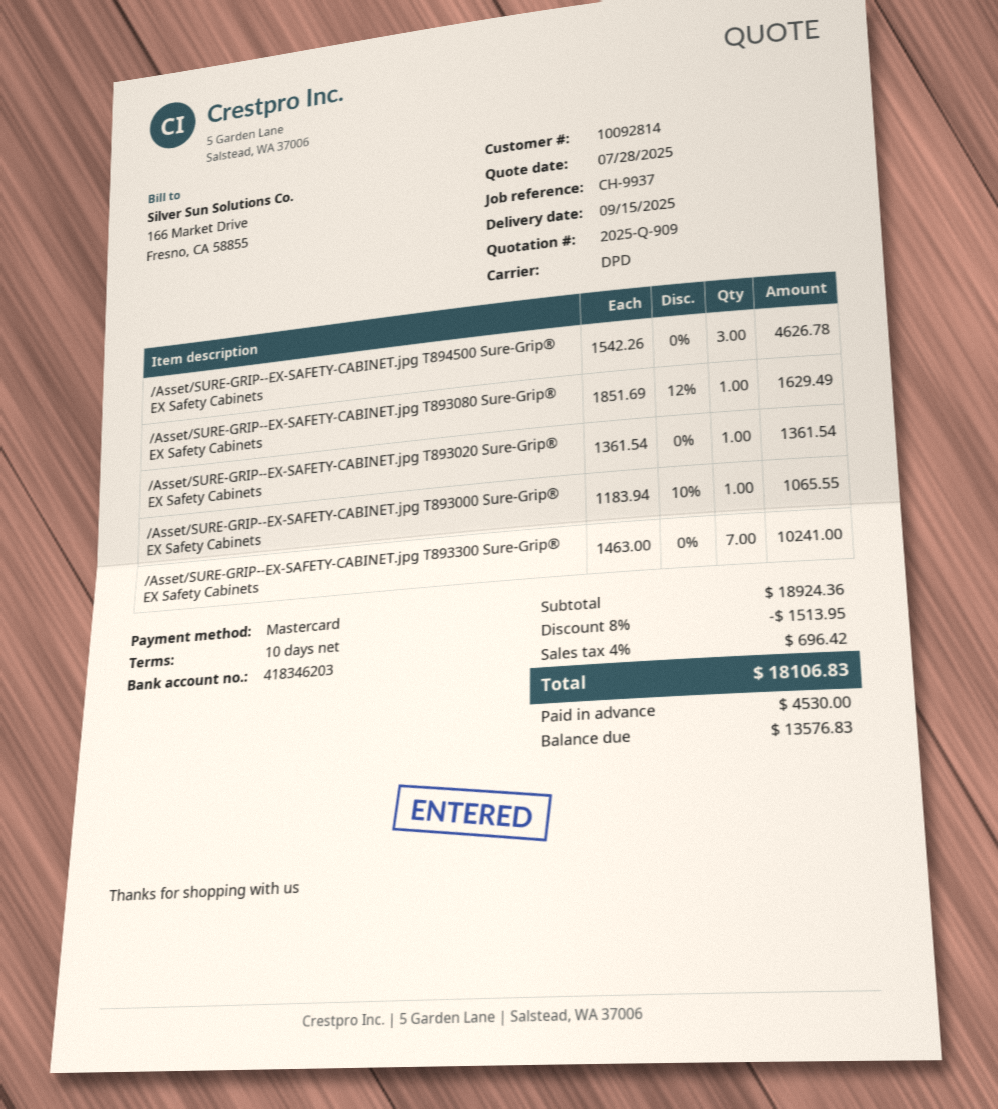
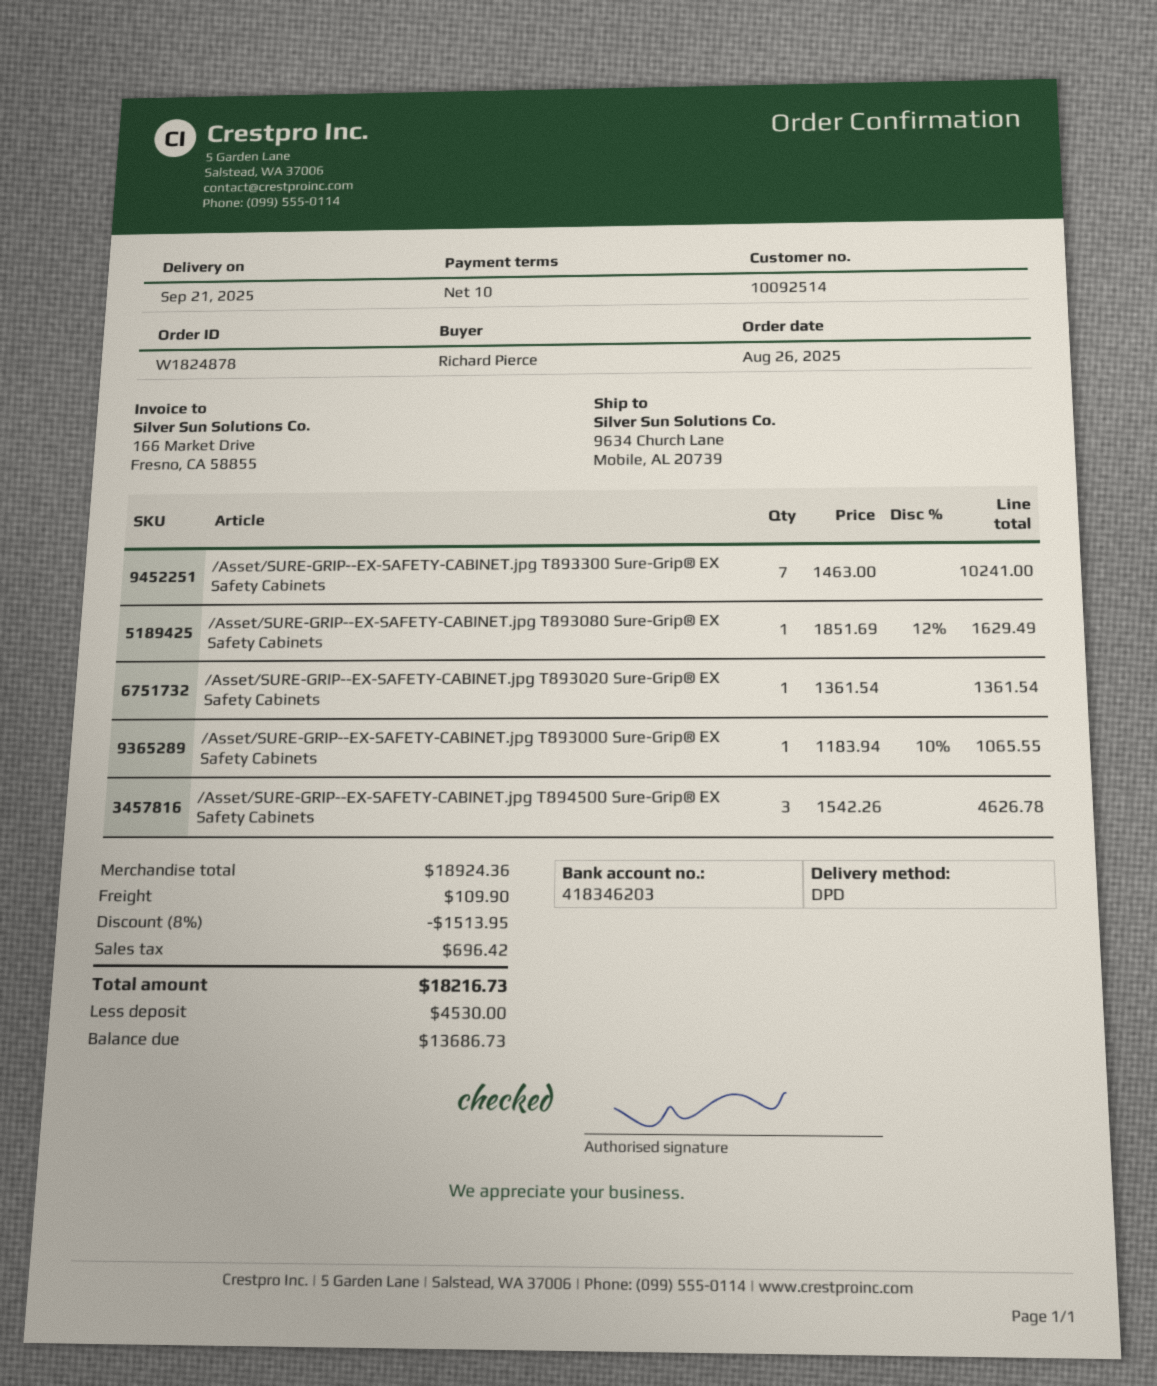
delivery date: 2025-09-15 -> 2025-09-21
customer number: 10092814 -> 10092514
shipping: none -> 109.90
total: 18106.83 -> 18216.73
balance: 13576.83 -> 13686.73

